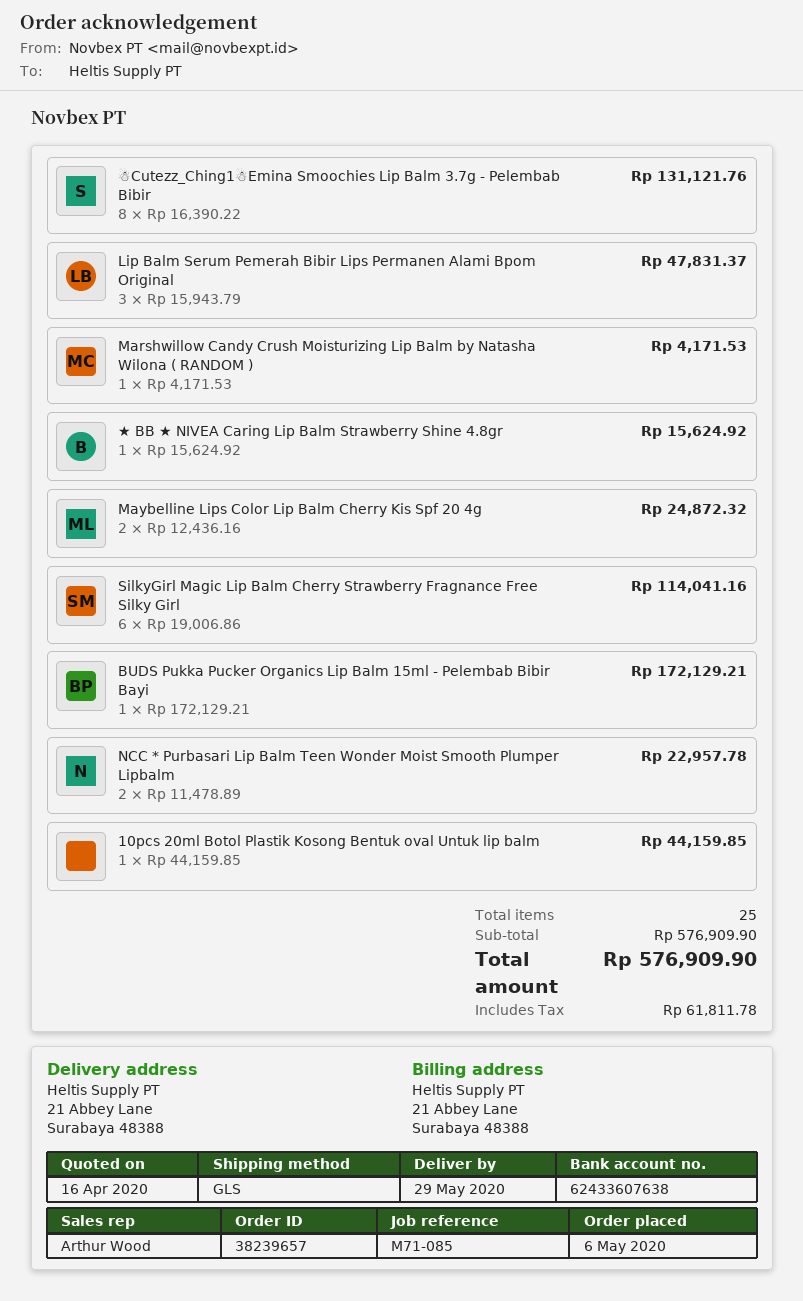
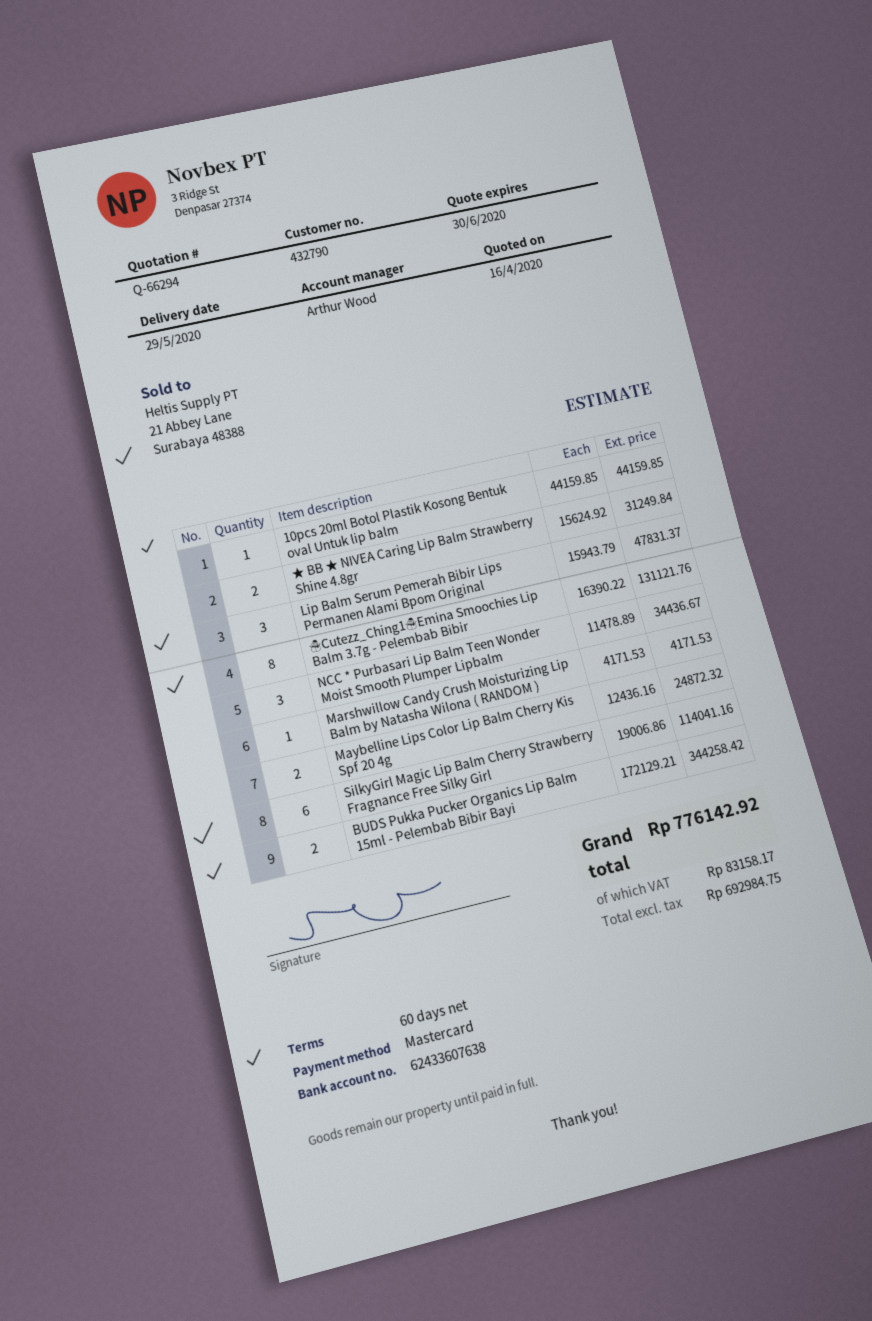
★ BB ★ NIVEA Caring Lip Balm Strawberry Shine 4.8gr: 1 x 15624.92 = 15624.92 -> 2 x 15624.92 = 31249.84
BUDS Pukka Pucker Organics Lip Balm 15ml - Pelembab Bibir Bayi: 1 x 172129.21 = 172129.21 -> 2 x 172129.21 = 344258.42
NCC * Purbasari Lip Balm Teen Wonder Moist Smooth Plumper Lipbalm: 2 x 11478.89 = 22957.78 -> 3 x 11478.89 = 34436.67
tax: 61811.78 -> 83158.17
total: 576909.90 -> 776142.92

